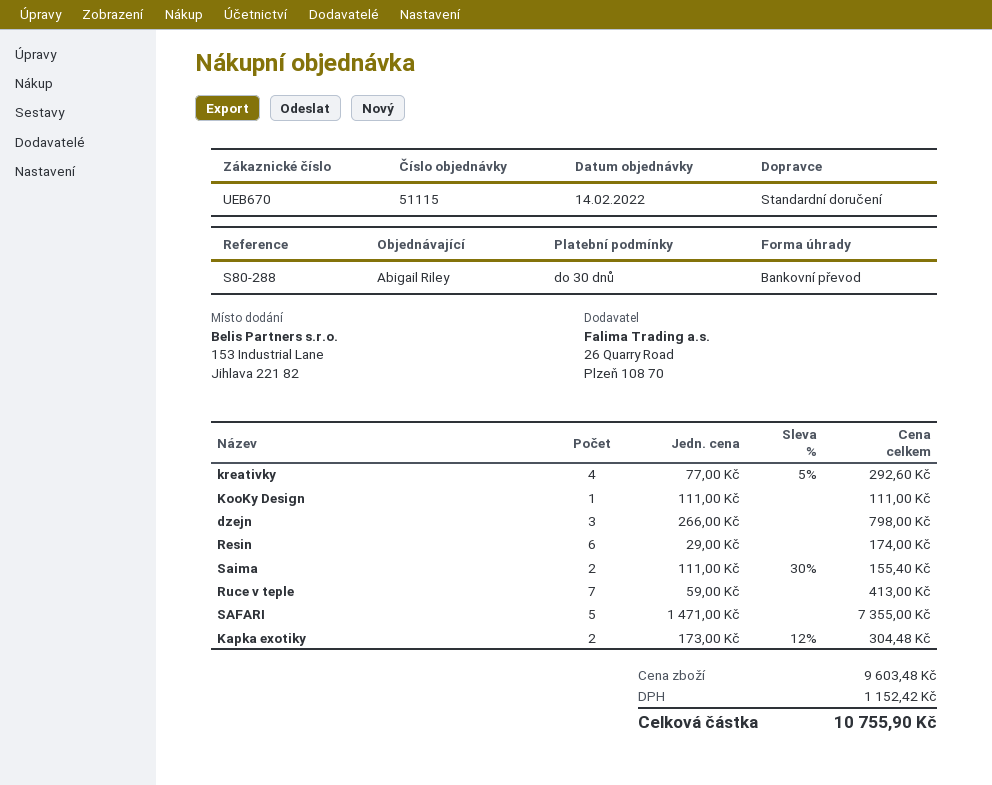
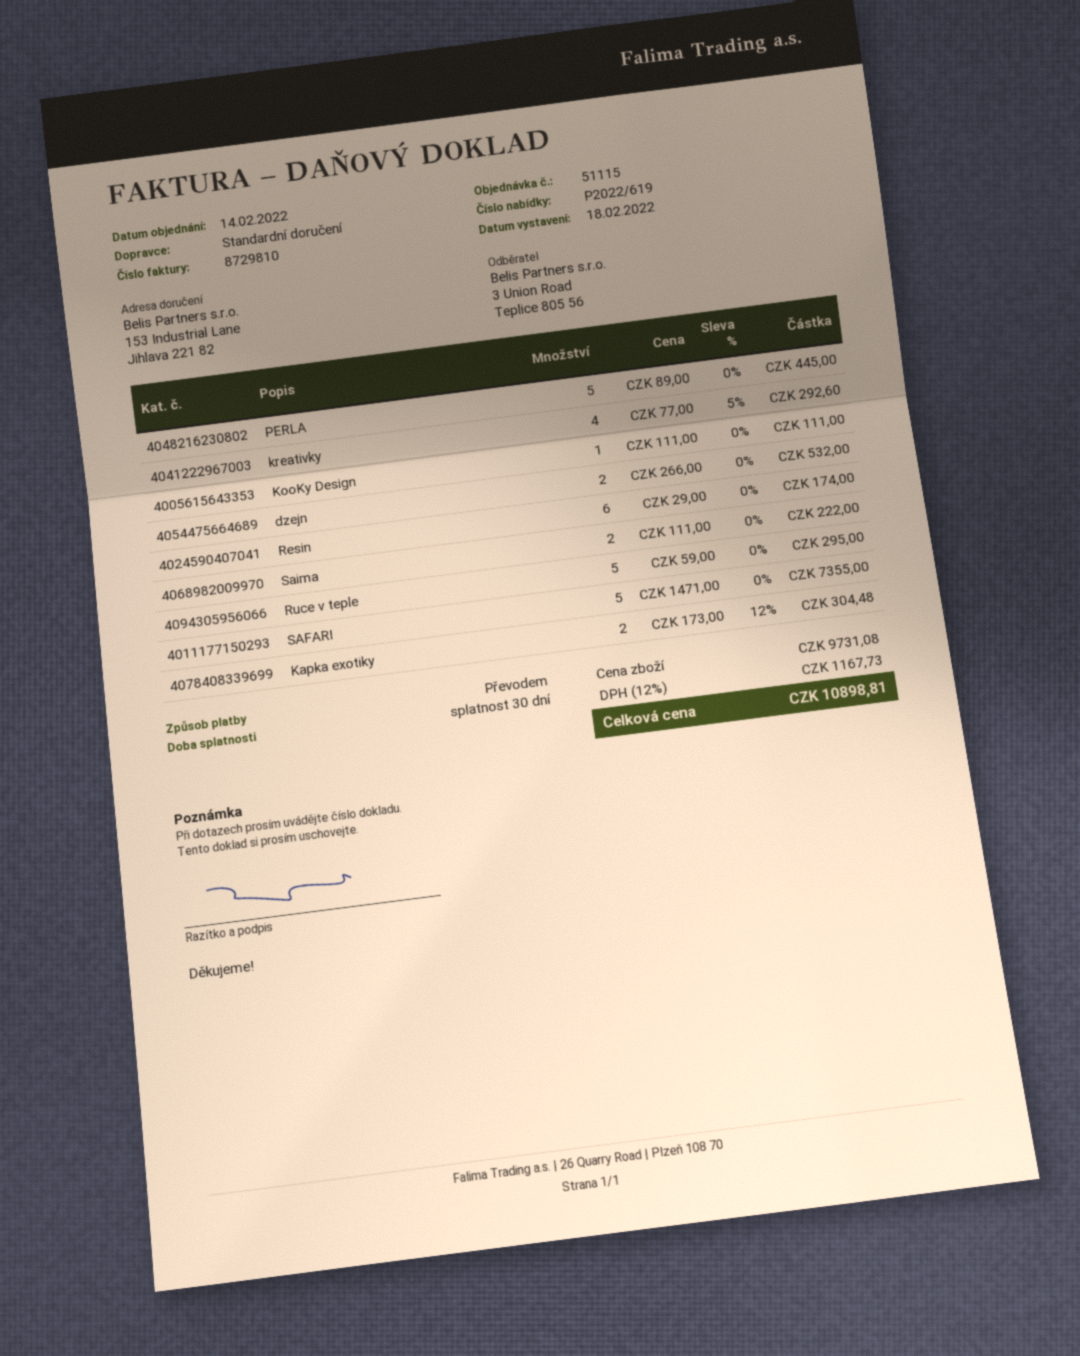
dzejn: 3 x 266.00 = 798.00 -> 2 x 266.00 = 532.00
Saima: 2 x 111.00 - 30% = 155.40 -> 2 x 111.00 = 222.00
Ruce v teple: 7 x 59.00 = 413.00 -> 5 x 59.00 = 295.00
PERLA: none -> 5 x 89.00 = 445.00
subtotal: 9603.48 -> 9731.08
tax: 1152.42 -> 1167.73
total: 10755.90 -> 10898.81

